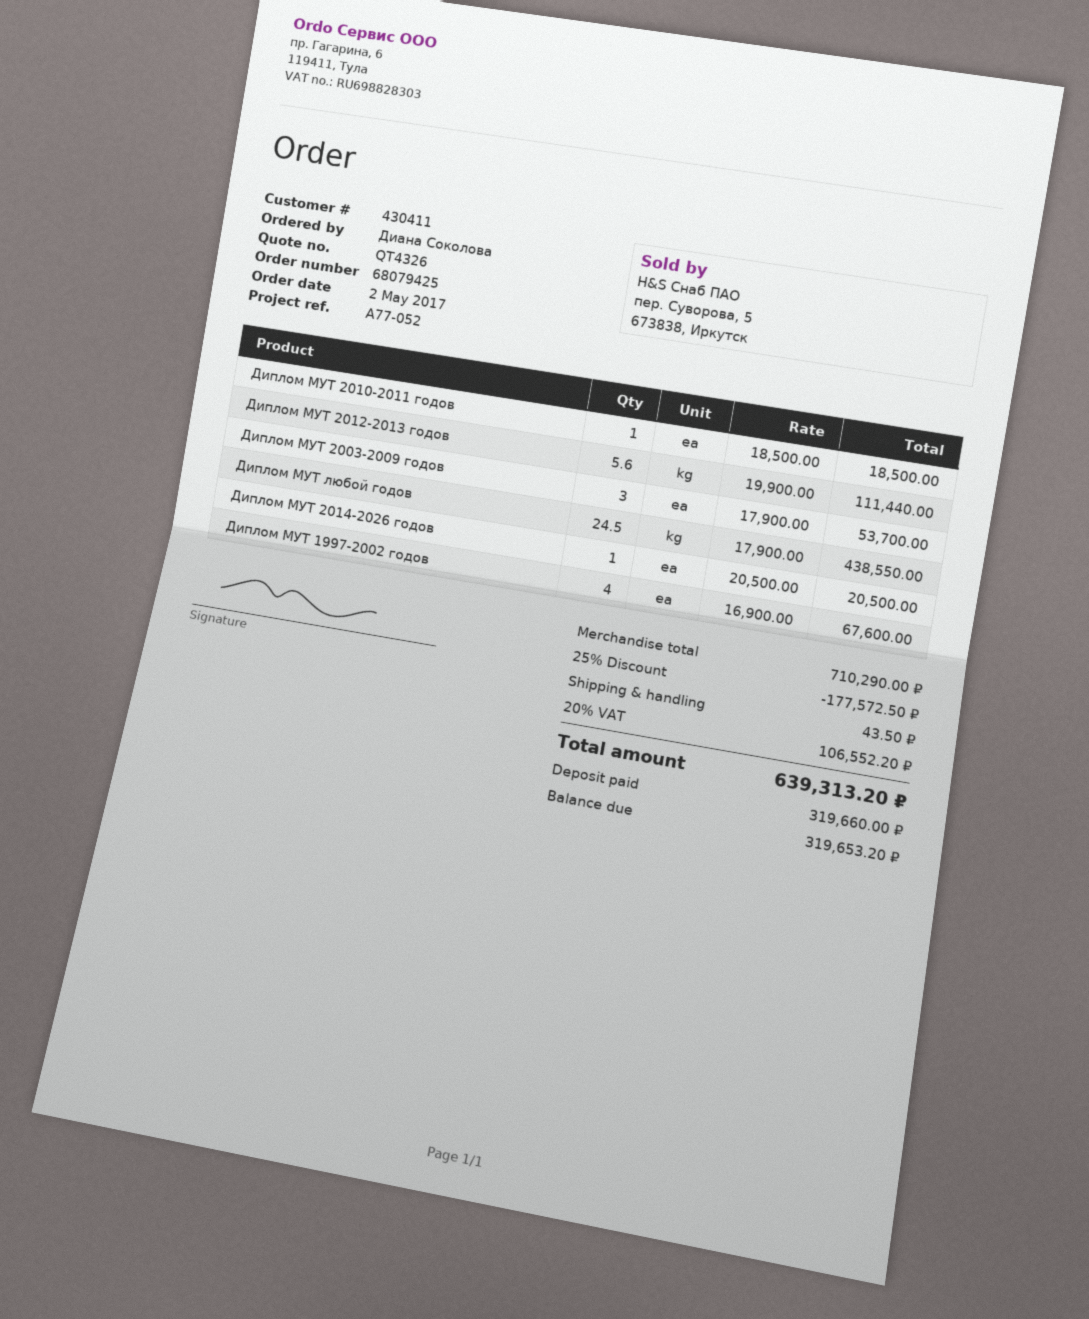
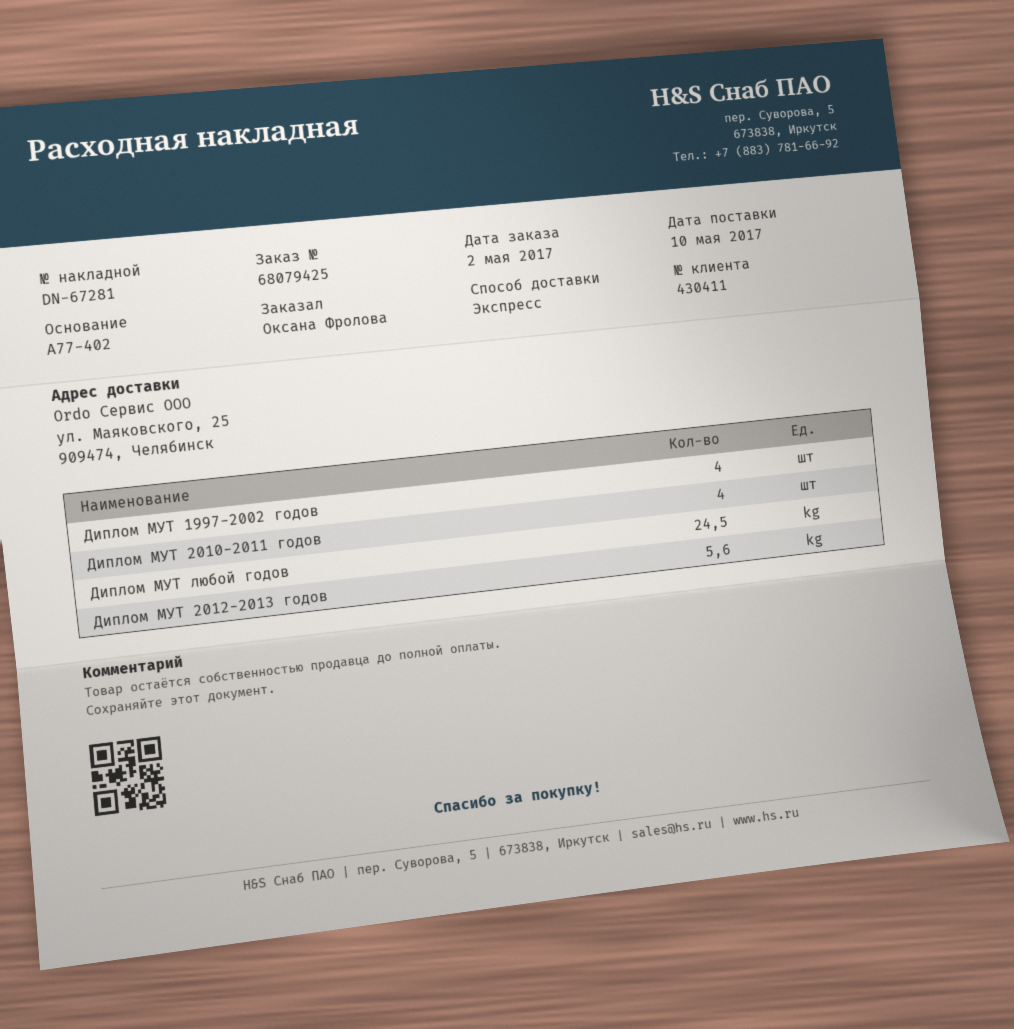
reference: A77-052 -> A77-402
ordered by: Диана Соколова -> Оксана Фролова
Диплом МУТ 2010-2011 годов: 1 -> 4
Диплом МУТ 2003-2009 годов: 3 -> none
Диплом МУТ 2014-2026 годов: 1 -> none

